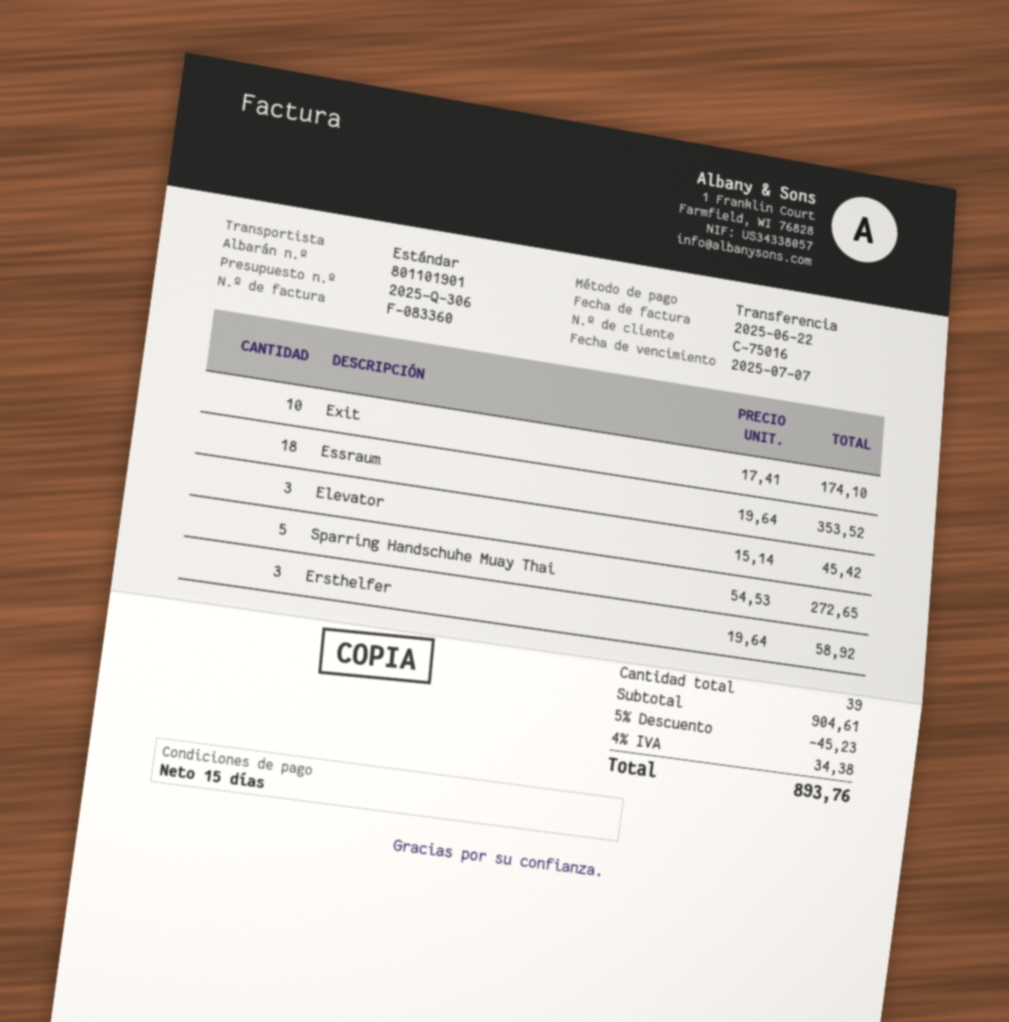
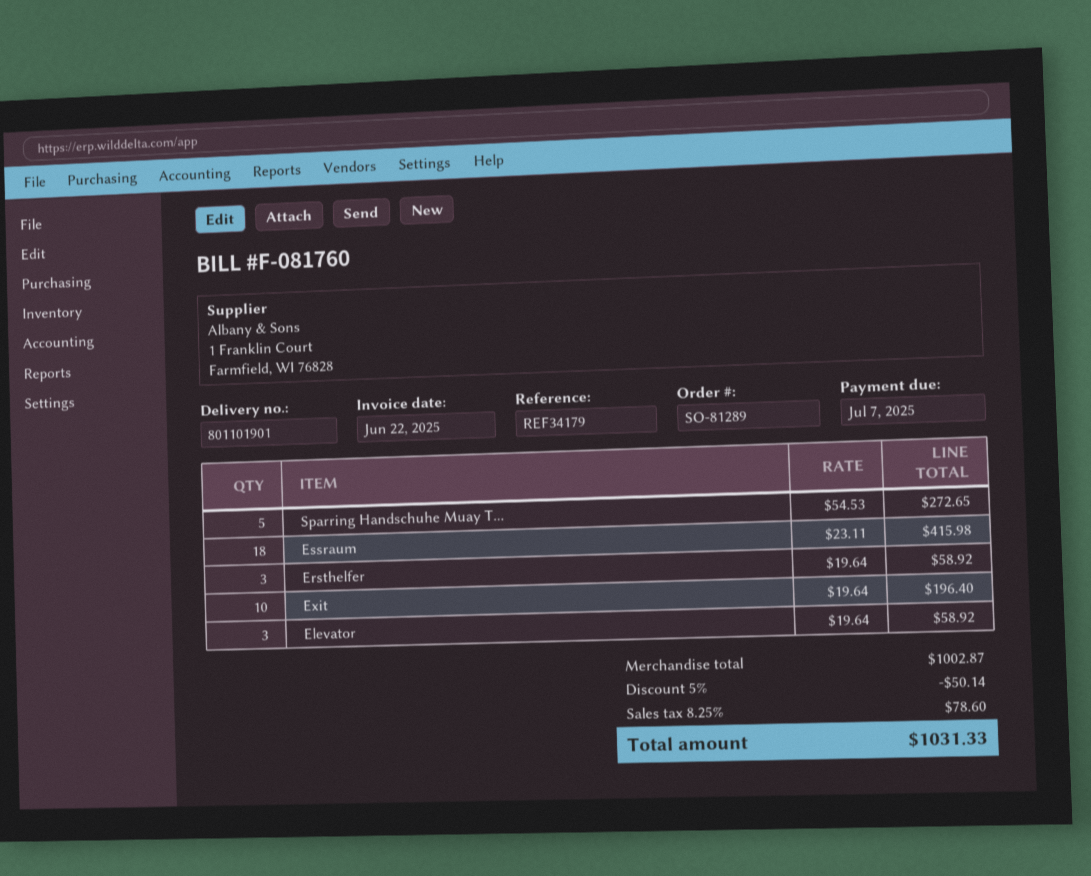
invoice number: F-083360 -> F-081760
Exit: 10 x 17.41 = 174.10 -> 10 x 19.64 = 196.40
Essraum: 18 x 19.64 = 353.52 -> 18 x 23.11 = 415.98
Elevator: 3 x 15.14 = 45.42 -> 3 x 19.64 = 58.92
subtotal: 904.61 -> 1002.87
discount: 5% = 45.23 -> 5% = 50.14
tax: 4% = 34.38 -> 8.25% = 78.60
total: 893.76 -> 1031.33

